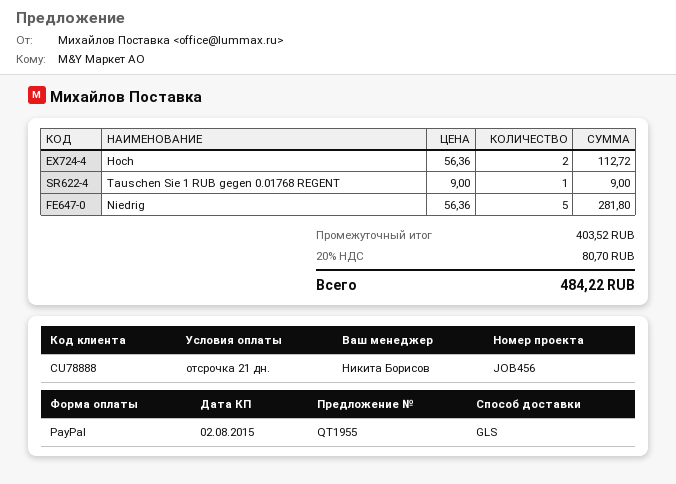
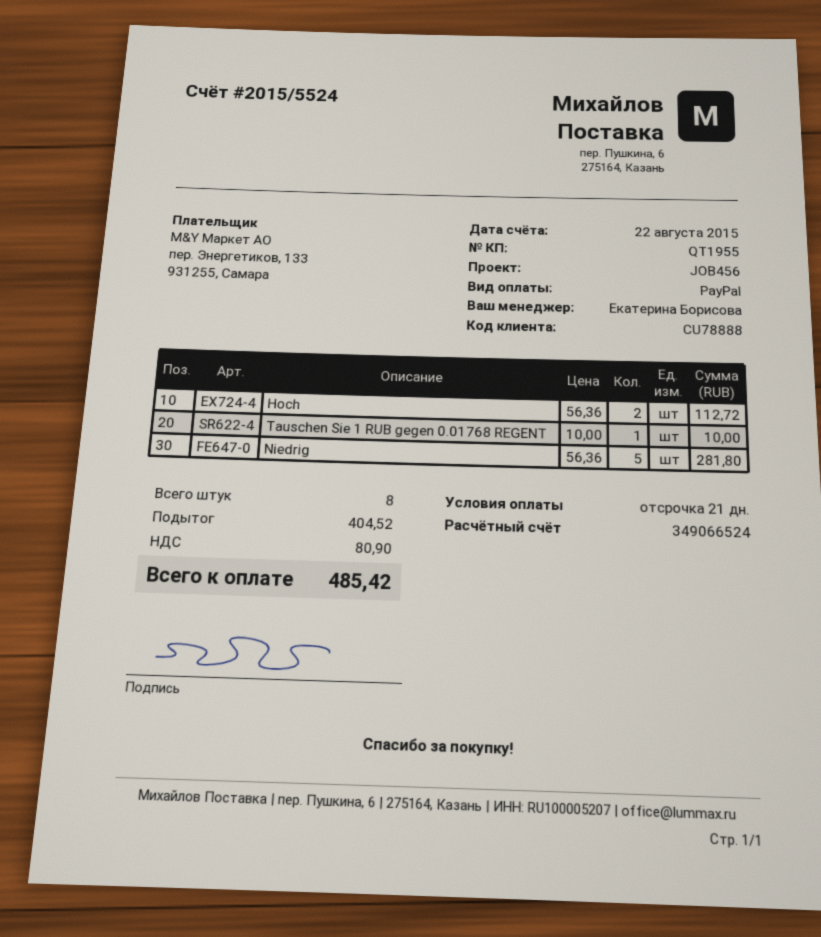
sales rep: Никита Борисов -> Екатерина Борисова
Tauschen Sie 1 RUB gegen 0.01768 REGENT: 1 x 9.00 = 9.00 -> 1 x 10.00 = 10.00
subtotal: 403.52 -> 404.52
tax: 80.70 -> 80.90
total: 484.22 -> 485.42

